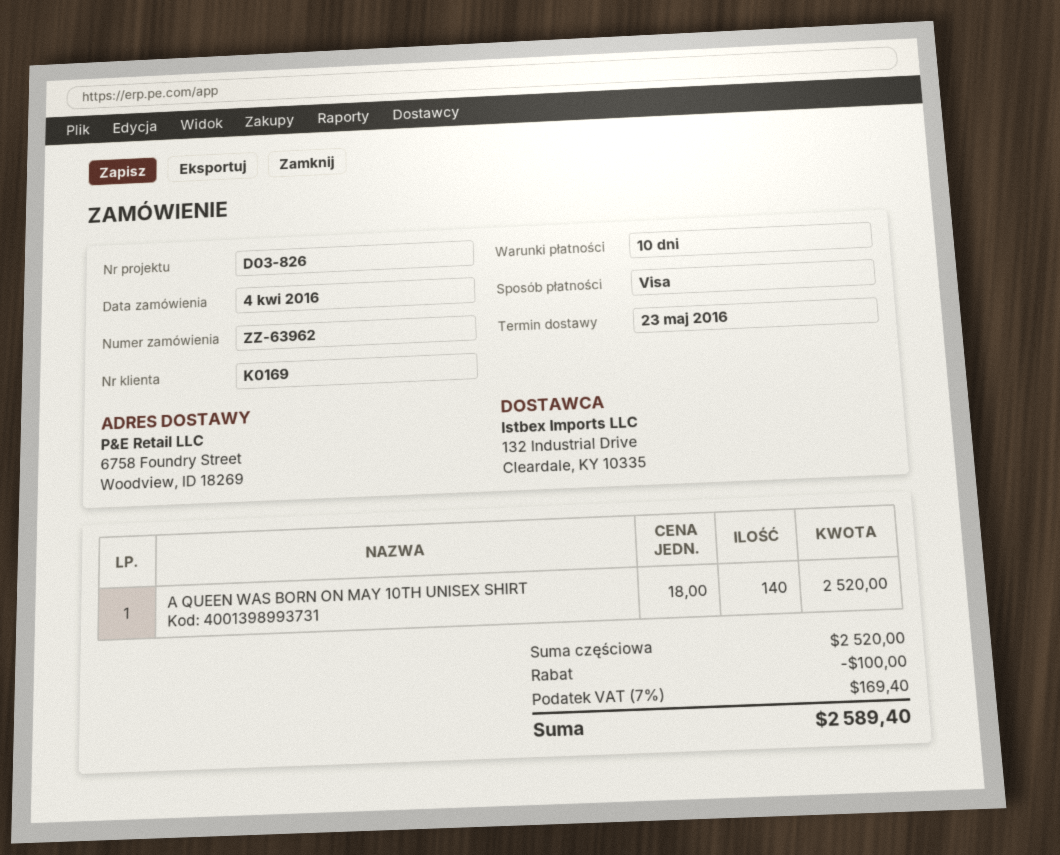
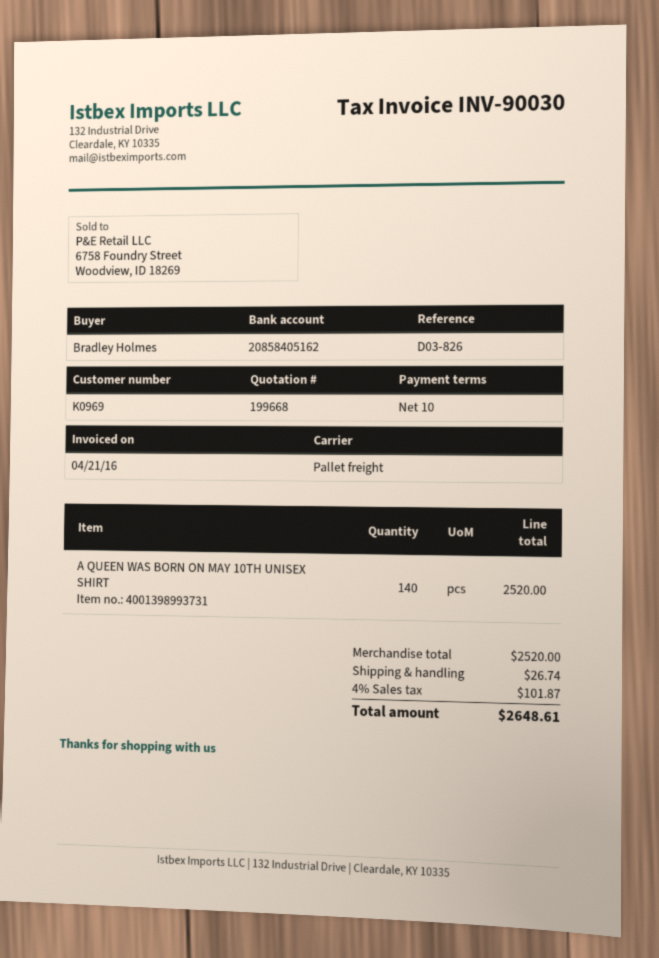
customer number: K0169 -> K0969
discount: 100.00 -> none
shipping: none -> 26.74
tax: 7% = 169.40 -> 4% = 101.87
total: 2589.40 -> 2648.61

